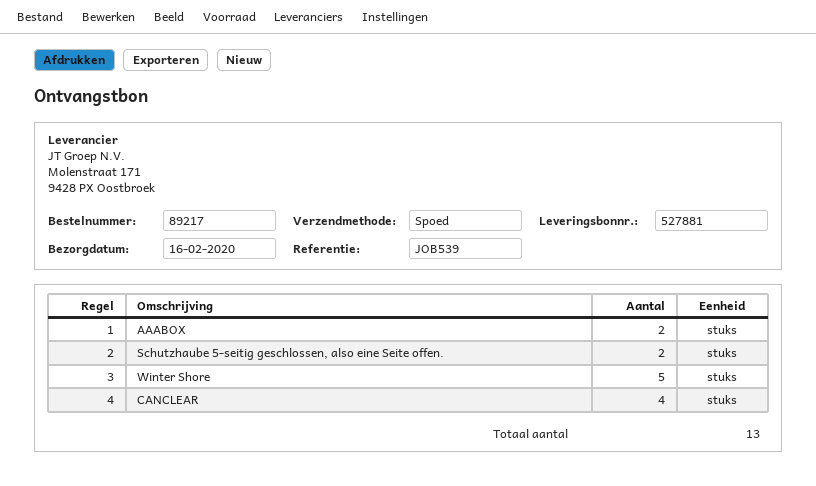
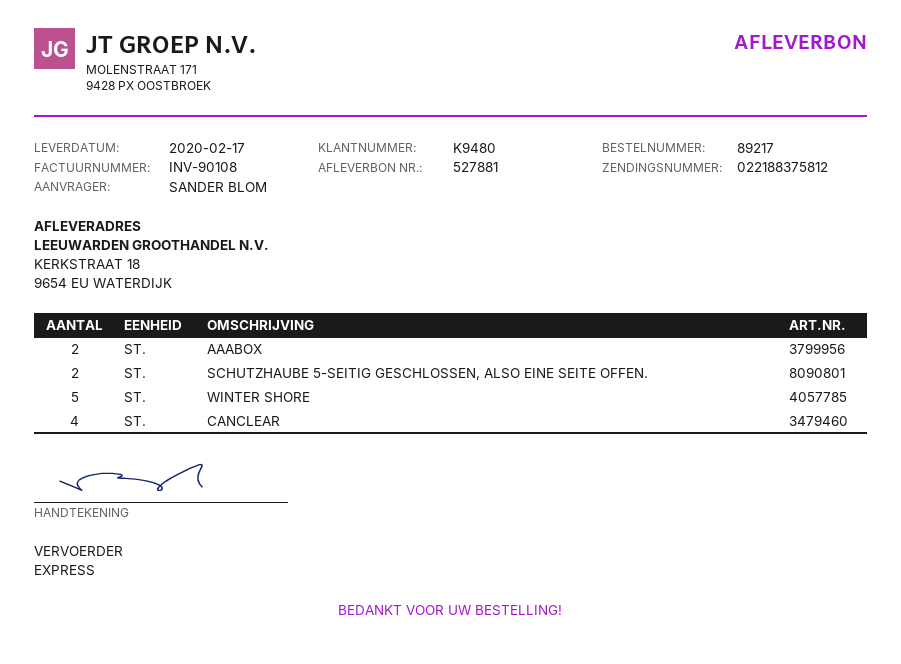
delivery date: 2020-02-16 -> 2020-02-17

